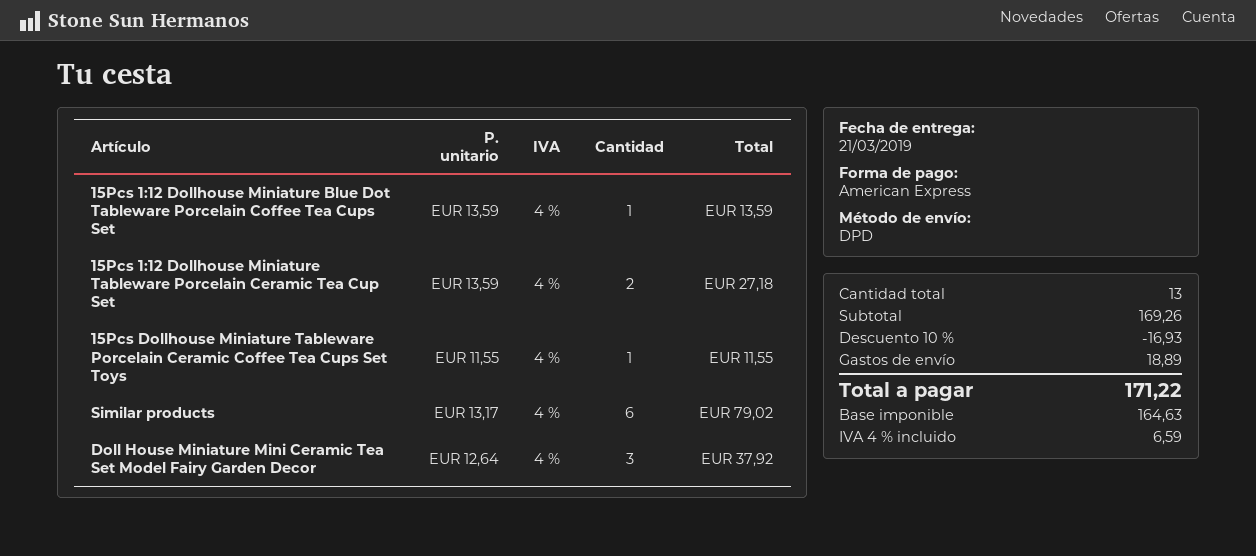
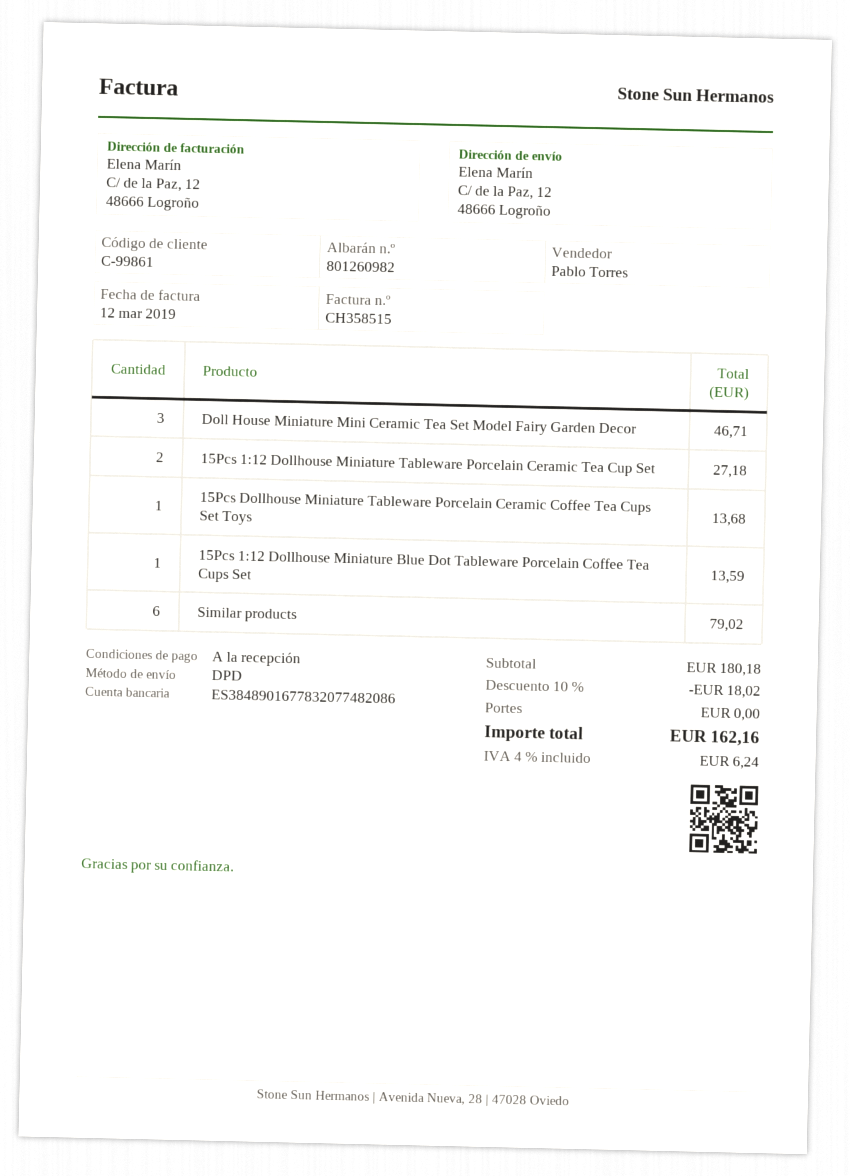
15Pcs Dollhouse Miniature Tableware Porcelain Ceramic Coffee Tea Cups Set Toys: 1 for 11.55 -> 1 for 13.68
Doll House Miniature Mini Ceramic Tea Set Model Fairy Garden Decor: 3 for 37.92 -> 3 for 46.71
subtotal: 169.26 -> 180.18
discount: 10% = 16.93 -> 10% = 18.02
shipping: 18.89 -> 0.00
tax: 4% = 6.59 -> 4% = 6.24
total: 171.22 -> 162.16

